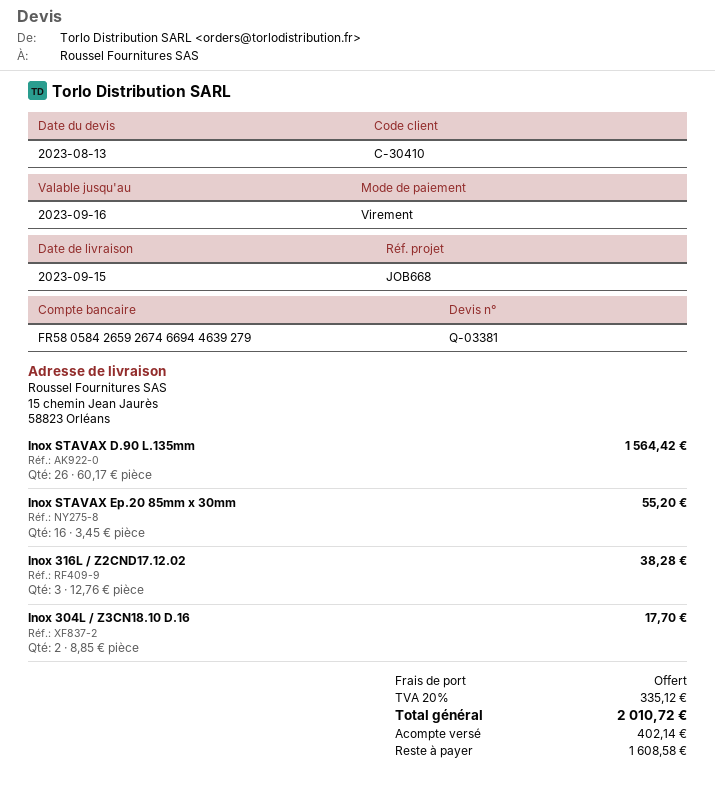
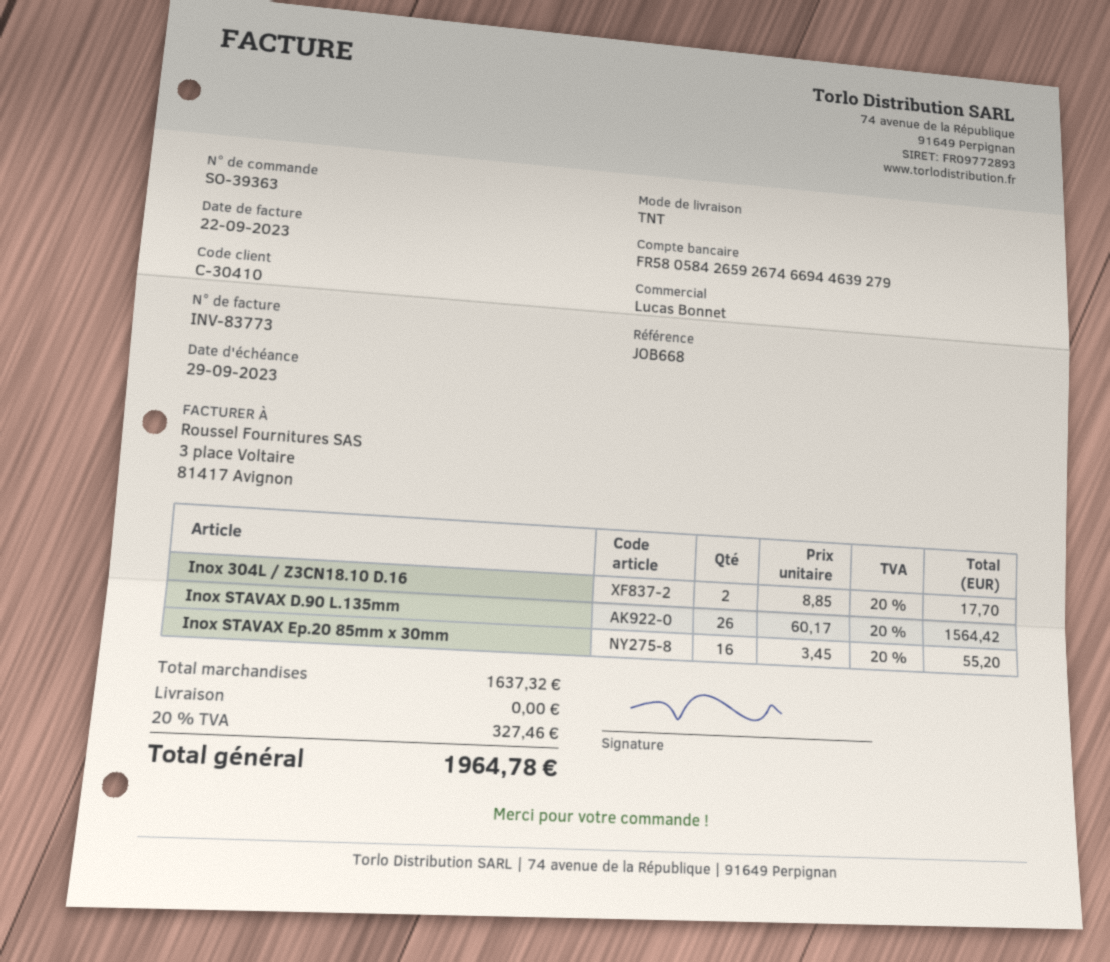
Inox 316L / Z2CND17.12.02: 3 x 12.76 = 38.28 -> none
tax: 20% = 335.12 -> 20% = 327.46
total: 2010.72 -> 1964.78

